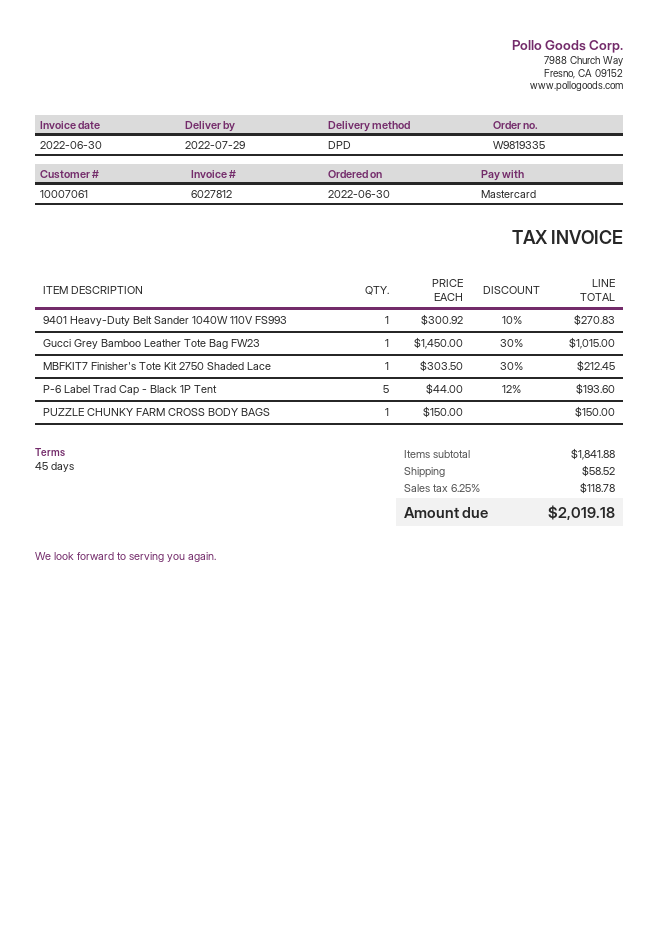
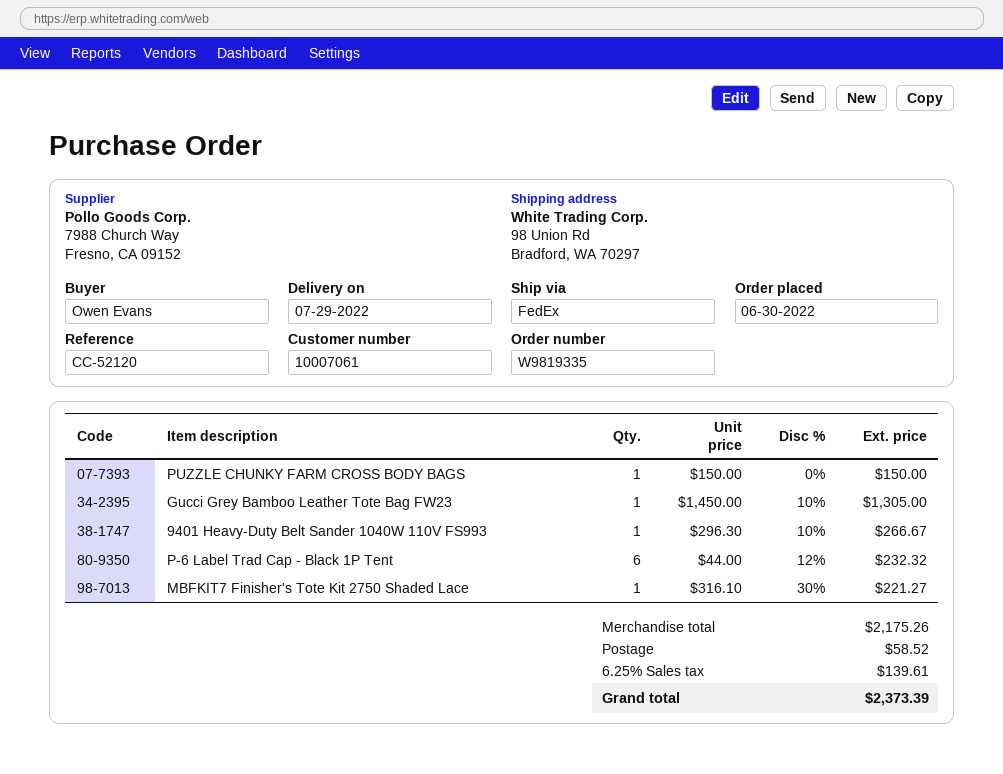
shipping method: DPD -> FedEx
9401 Heavy-Duty Belt Sander 1040W 110V FS993: 1 x 300.92 - 10% = 270.83 -> 1 x 296.30 - 10% = 266.67
Gucci Grey Bamboo Leather Tote Bag FW23: 1 x 1450.00 - 30% = 1015.00 -> 1 x 1450.00 - 10% = 1305.00
MBFKIT7 Finisher's Tote Kit 2750 Shaded Lace: 1 x 303.50 - 30% = 212.45 -> 1 x 316.10 - 30% = 221.27
P-6 Label Trad Cap - Black 1P Tent: 5 x 44.00 - 12% = 193.60 -> 6 x 44.00 - 12% = 232.32
subtotal: 1841.88 -> 2175.26
tax: 6.25% = 118.78 -> 6.25% = 139.61
total: 2019.18 -> 2373.39

